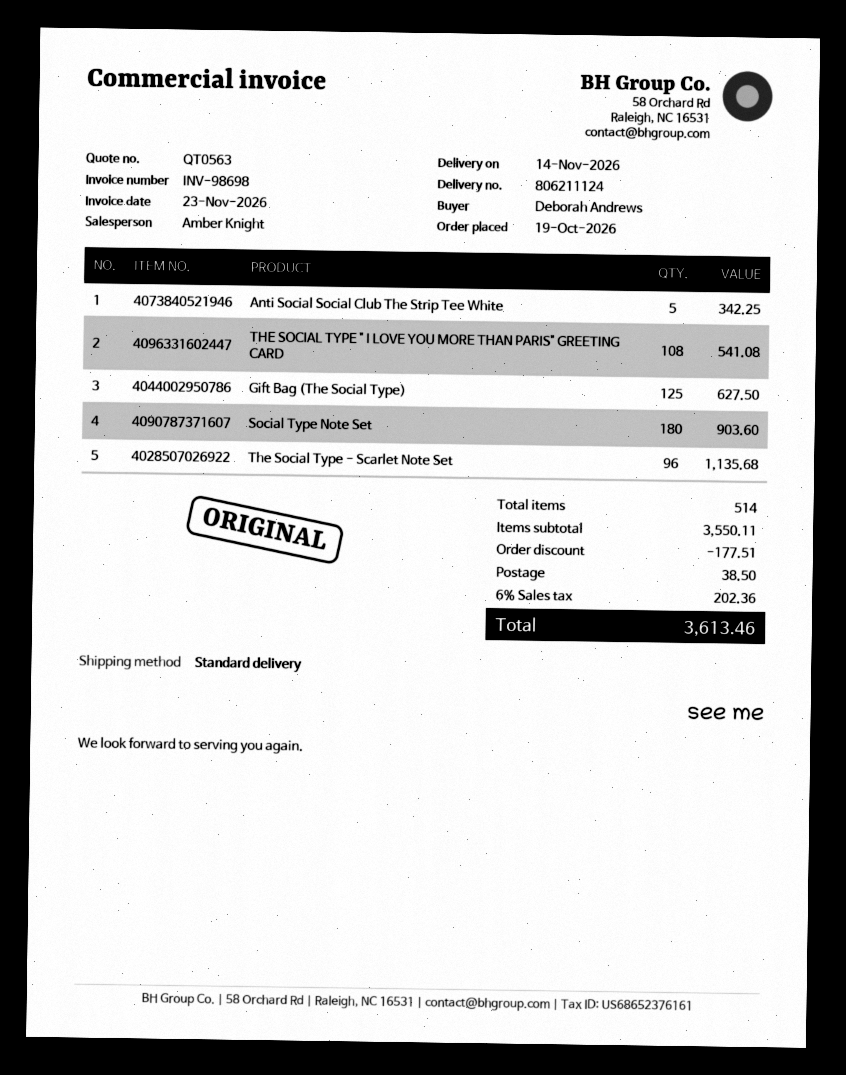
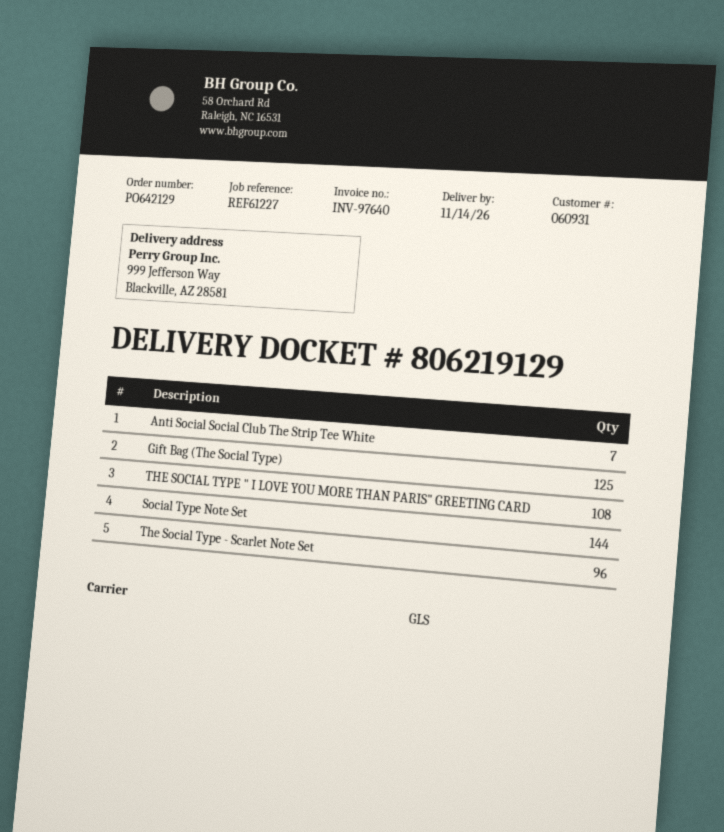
delivery note number: 806211124 -> 806219129
invoice number: INV-98698 -> INV-97640
shipping method: standard -> GLS
Anti Social Social Club The Strip Tee White: 5 -> 7
Social Type Note Set: 180 -> 144

